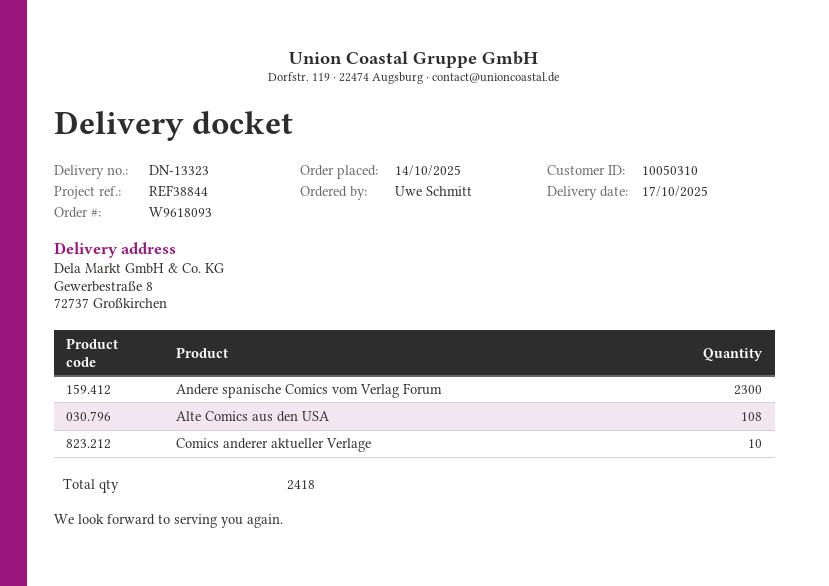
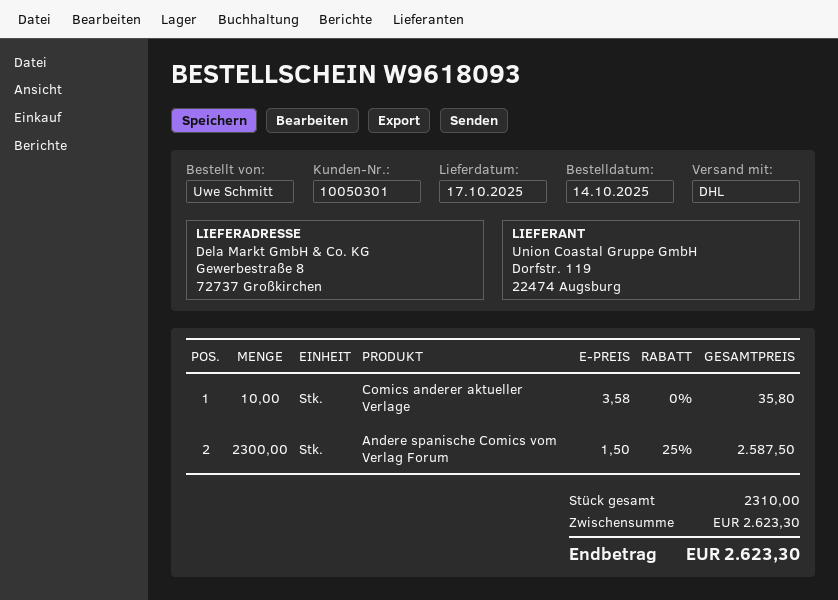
customer number: 10050310 -> 10050301
Alte Comics aus den USA: 108 -> none
total quantity: 2418 -> 2310

